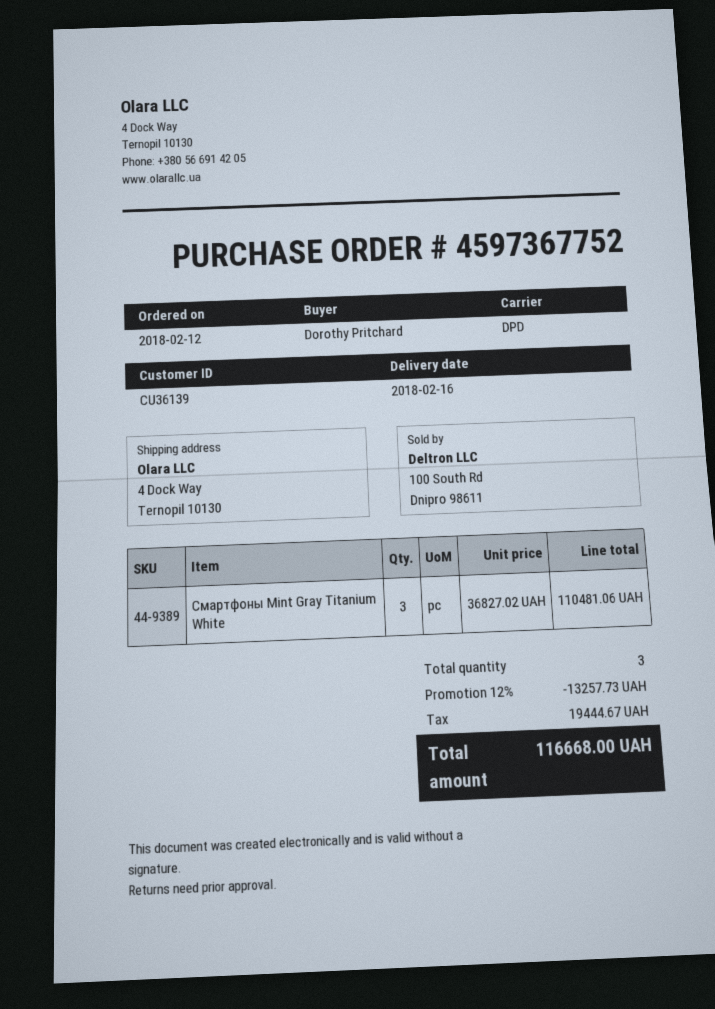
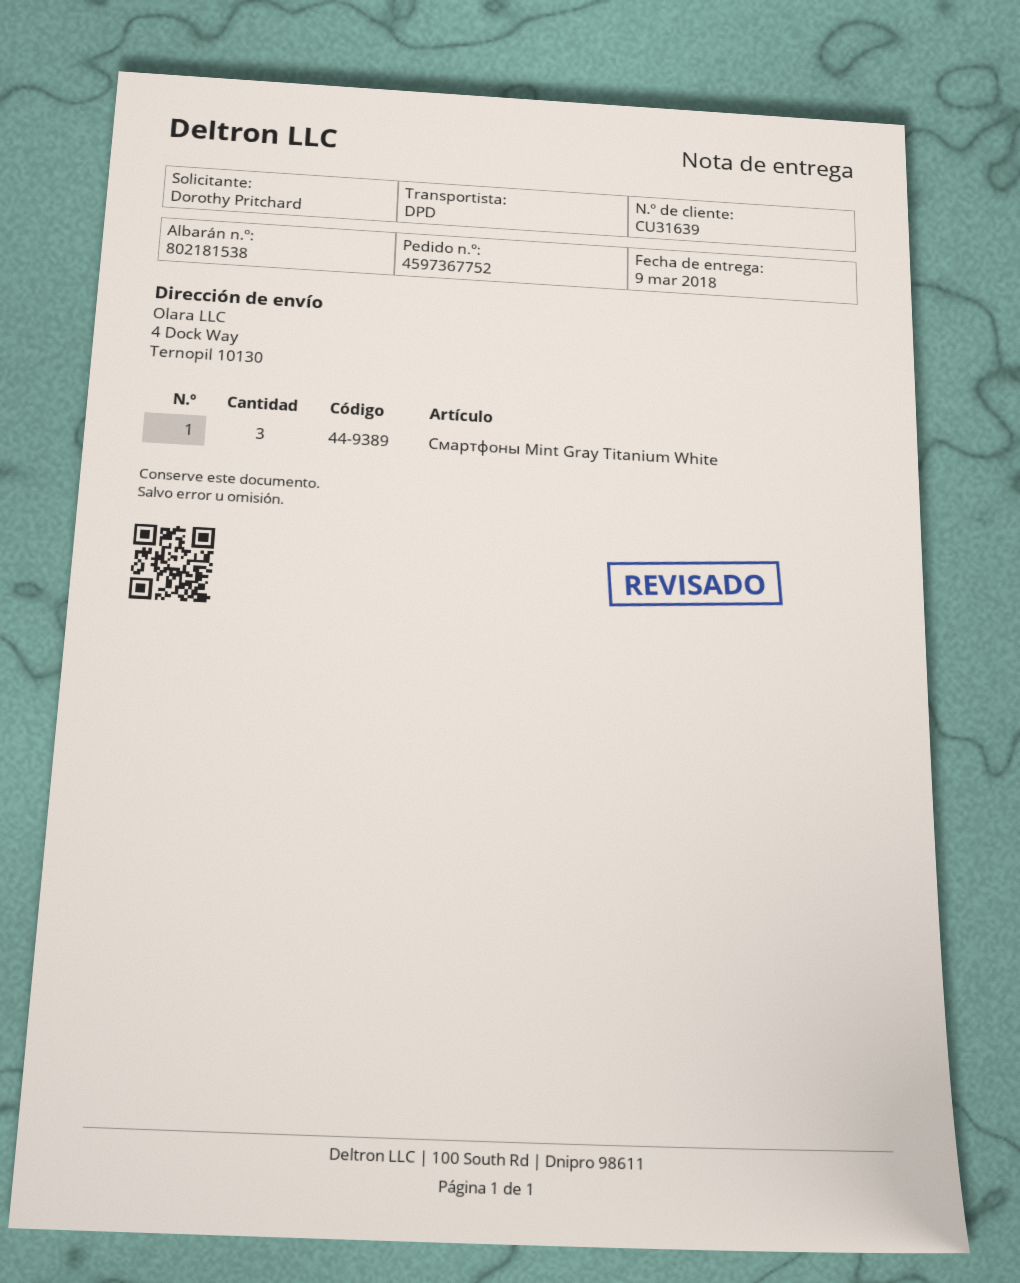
delivery date: 2018-02-16 -> 2018-03-09
customer number: CU36139 -> CU31639

